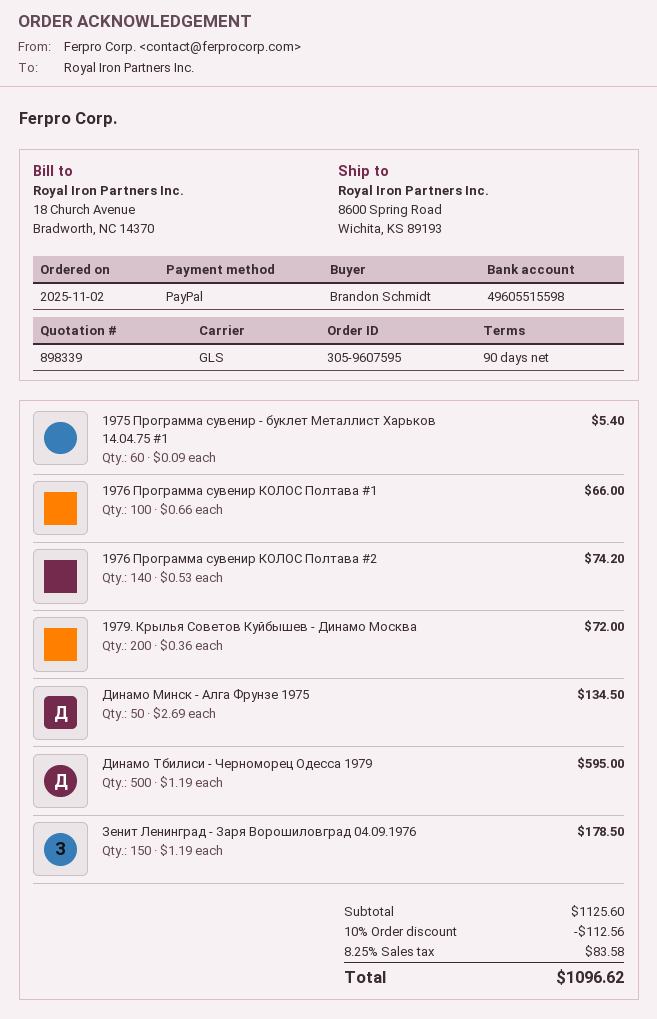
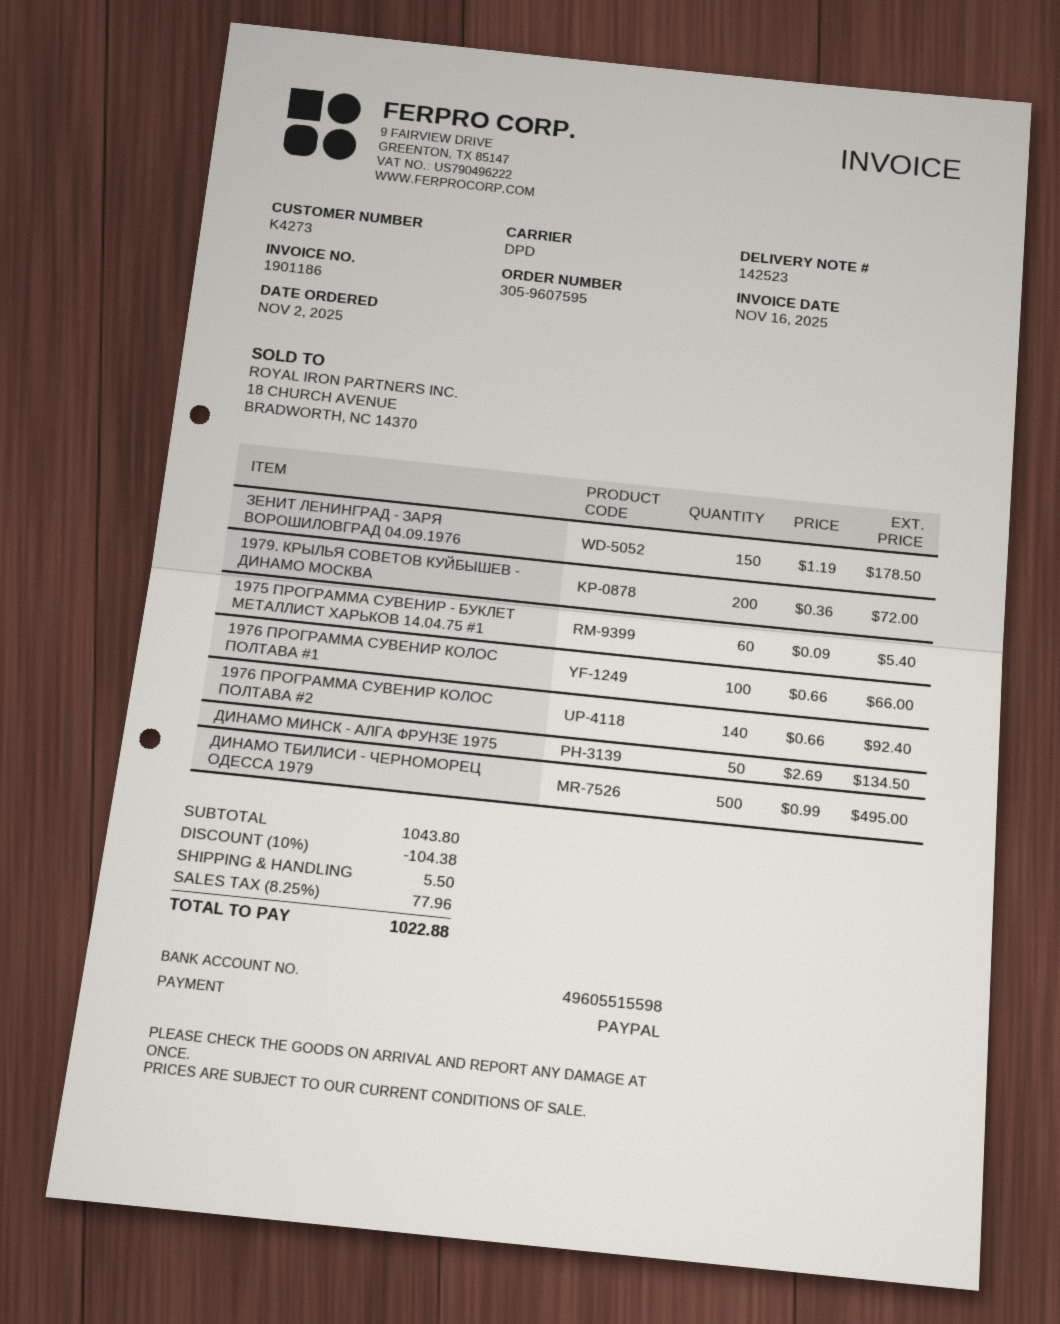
shipping method: GLS -> DPD
1976 Программа сувенир КОЛОС Полтава #2: 140 x 0.53 = 74.20 -> 140 x 0.66 = 92.40
Динамо Тбилиси - Черноморец Одесса 1979: 500 x 1.19 = 595.00 -> 500 x 0.99 = 495.00
subtotal: 1125.60 -> 1043.80
discount: 10% = 112.56 -> 10% = 104.38
shipping: none -> 5.50
tax: 8.25% = 83.58 -> 8.25% = 77.96
total: 1096.62 -> 1022.88

